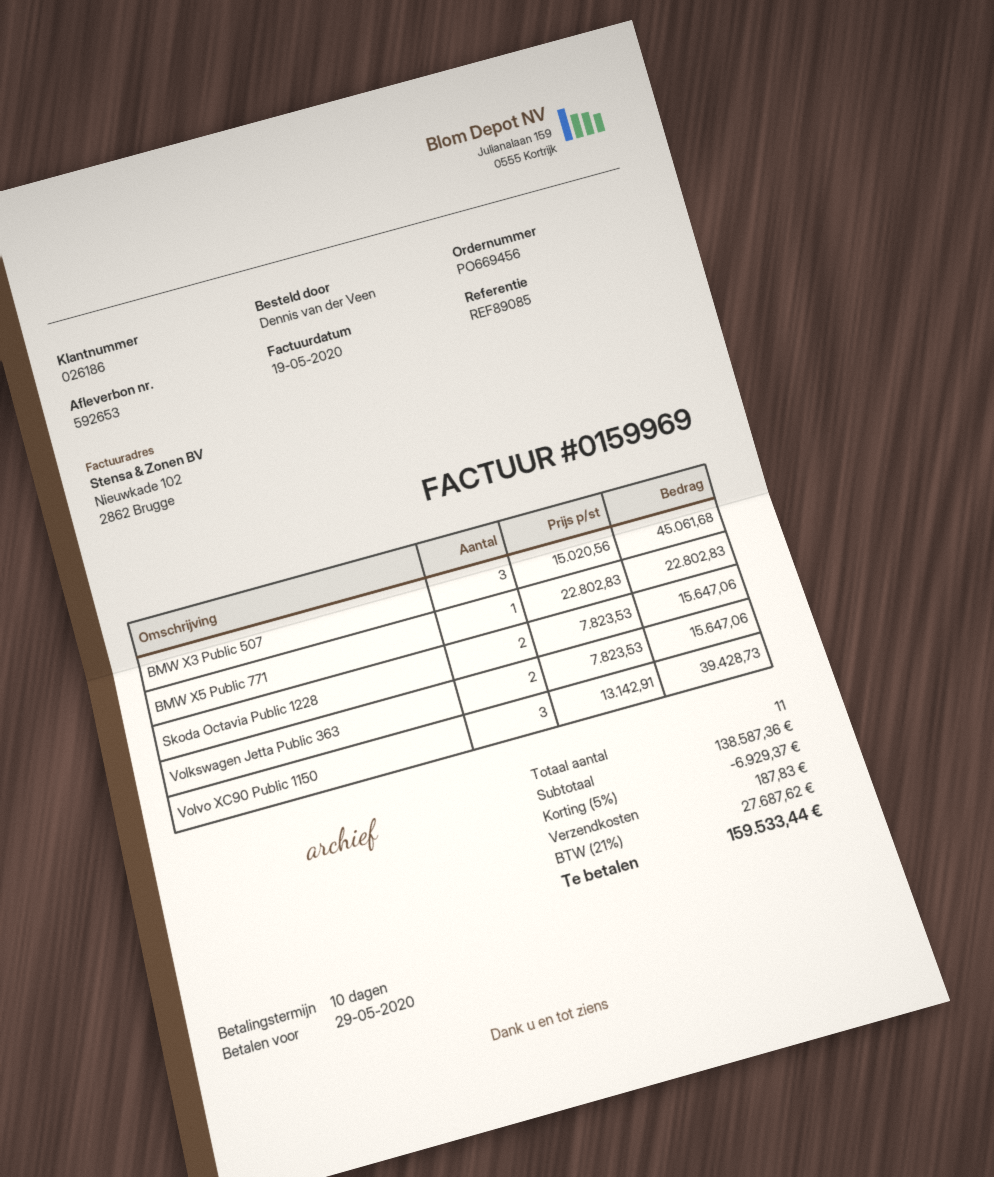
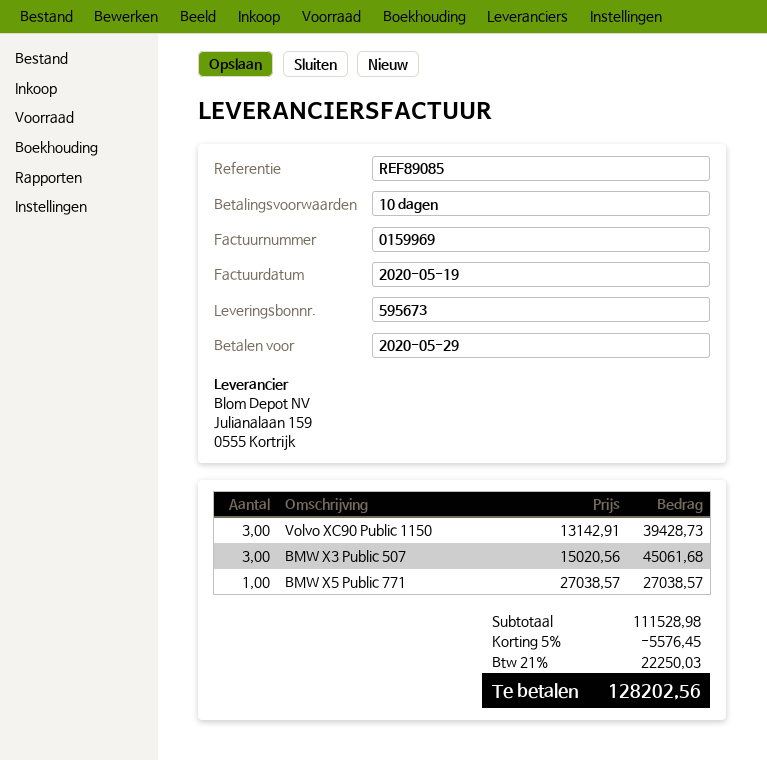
delivery note number: 592653 -> 595673
BMW X5 Public 771: 1 x 22802.83 = 22802.83 -> 1 x 27038.57 = 27038.57
Skoda Octavia Public 1228: 2 x 7823.53 = 15647.06 -> none
Volkswagen Jetta Public 363: 2 x 7823.53 = 15647.06 -> none
subtotal: 138587.36 -> 111528.98
discount: 5% = 6929.37 -> 5% = 5576.45
shipping: 187.83 -> none
tax: 21% = 27687.62 -> 21% = 22250.03
total: 159533.44 -> 128202.56

